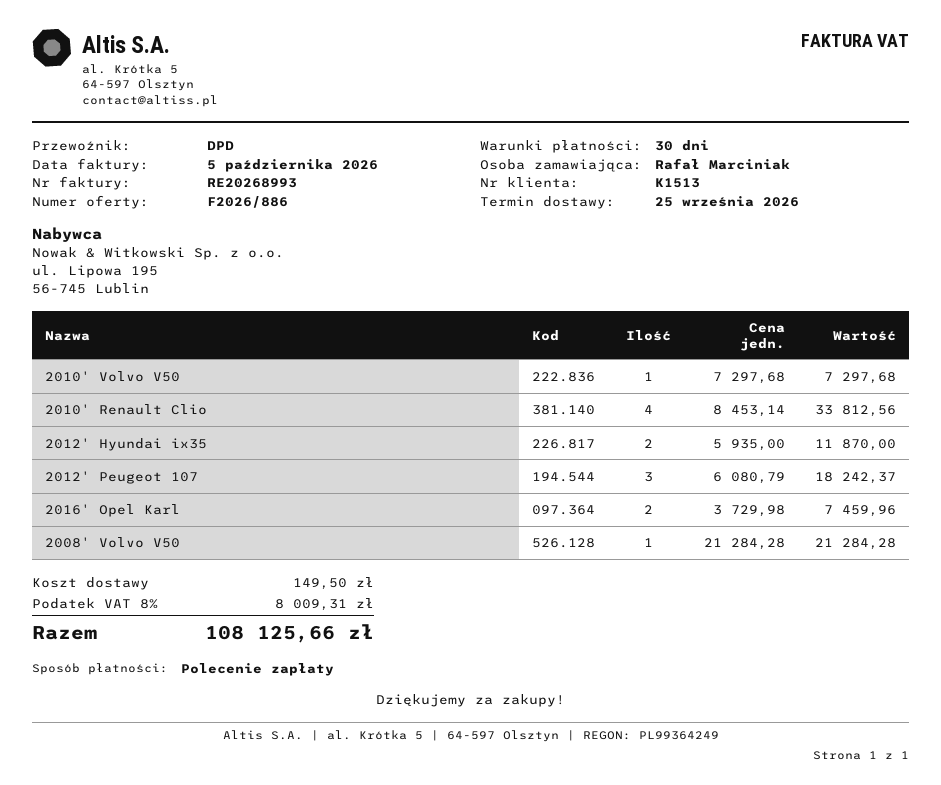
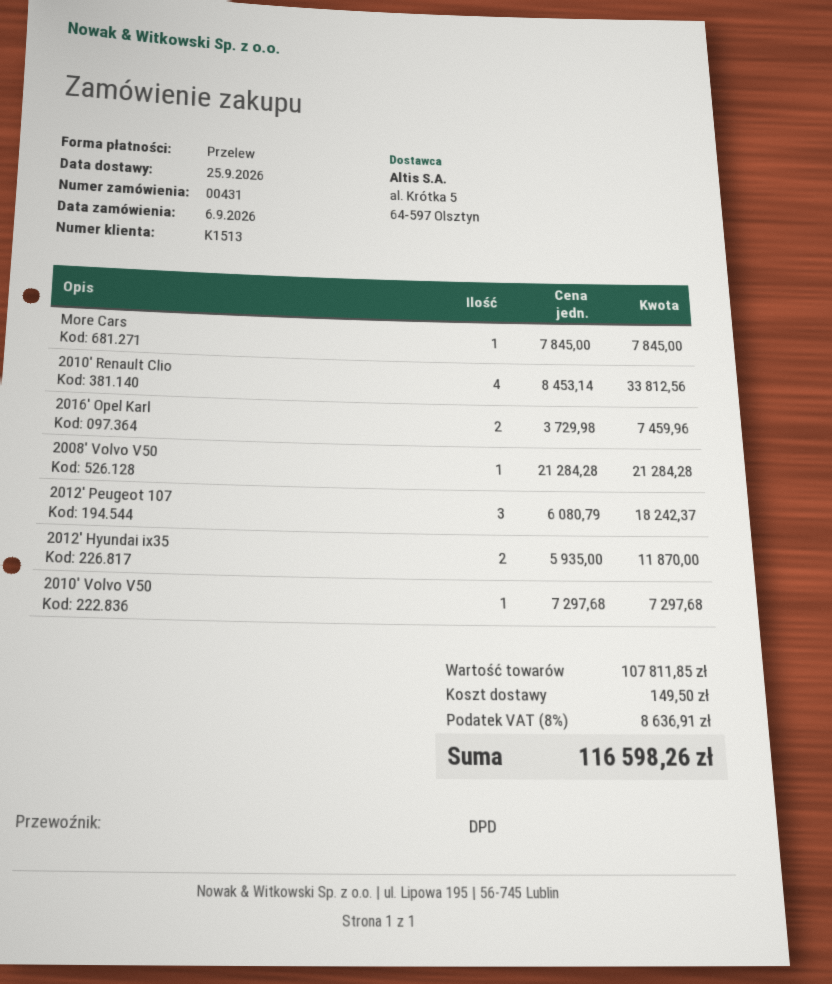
payment method: direct debit -> bank transfer
More Cars: none -> 1 x 7845.00 = 7845.00
tax: 8% = 8009.31 -> 8% = 8636.91
total: 108125.66 -> 116598.26

